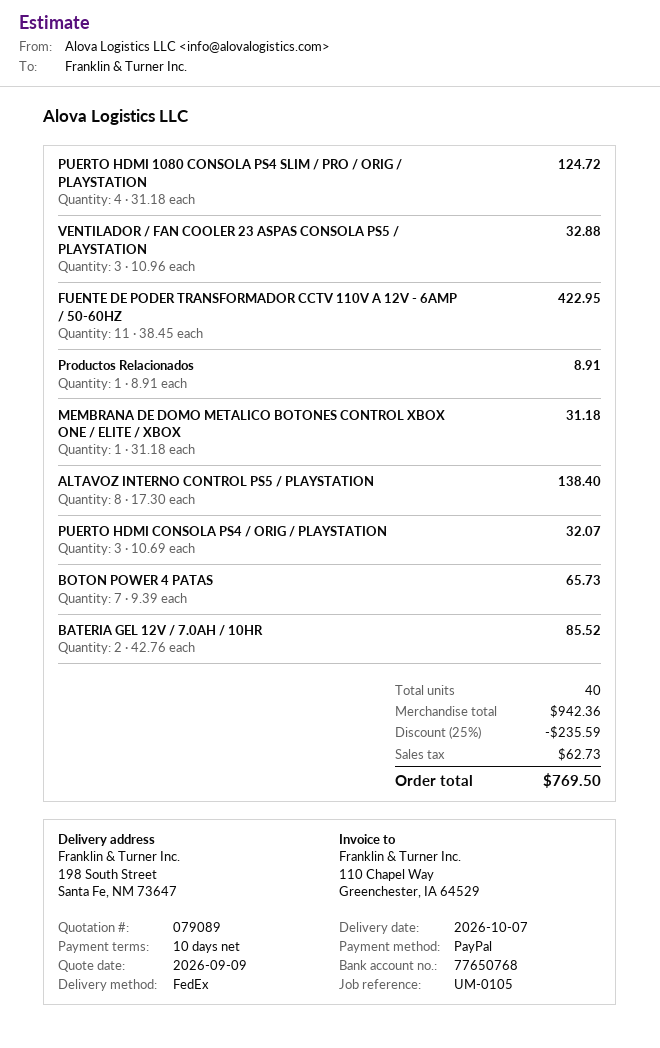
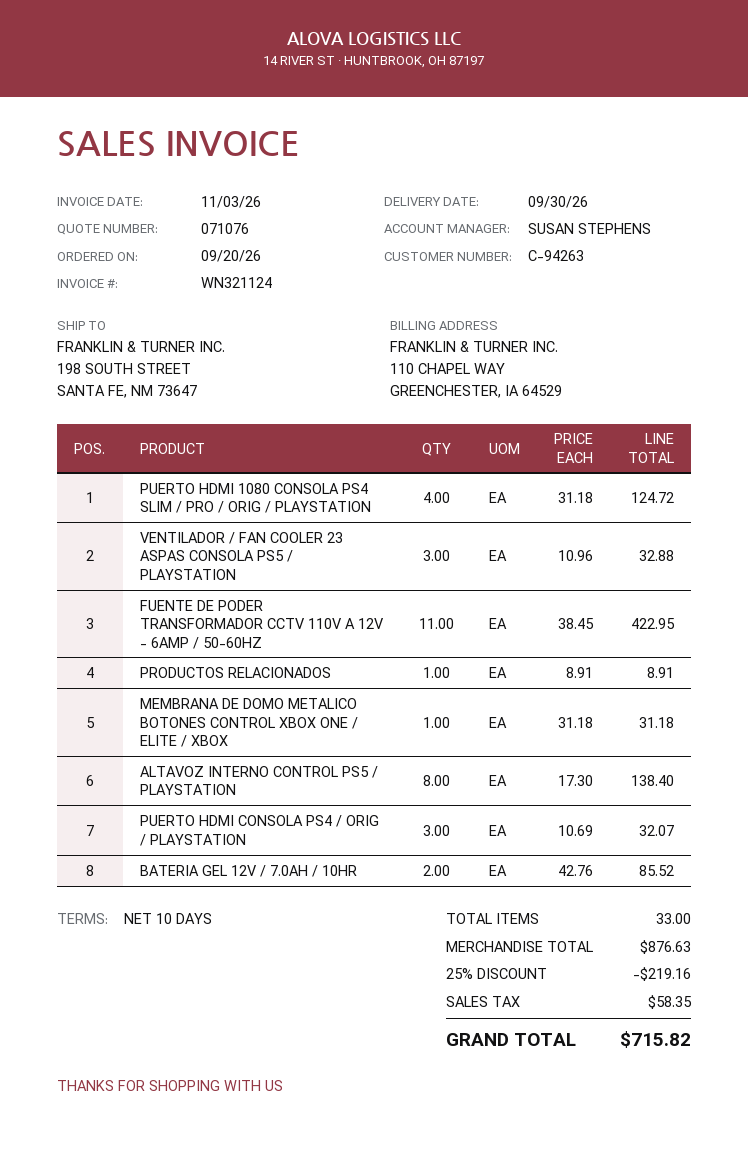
quote number: 079089 -> 071076
delivery date: 2026-10-07 -> 2026-09-30
BOTON POWER 4 PATAS: 7 x 9.39 = 65.73 -> none
total quantity: 40 -> 33
subtotal: 942.36 -> 876.63
discount: 25% = 235.59 -> 25% = 219.16
tax: 62.73 -> 58.35
total: 769.50 -> 715.82

